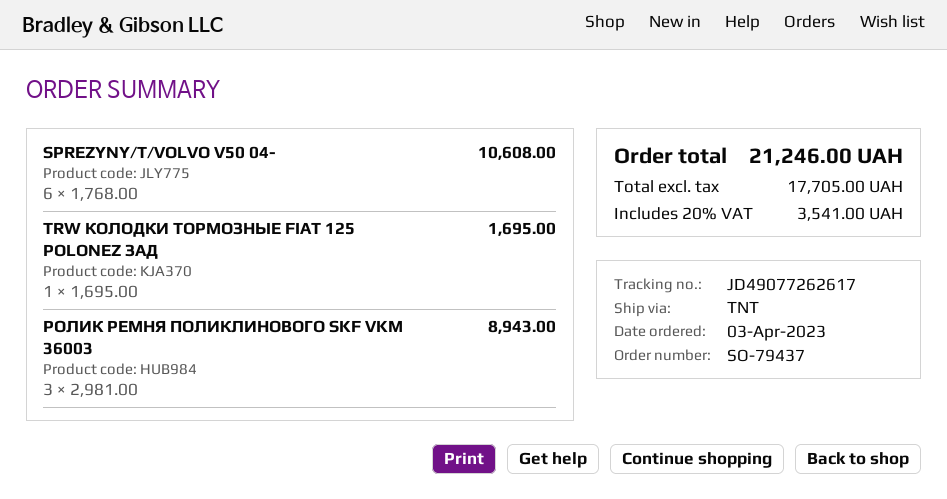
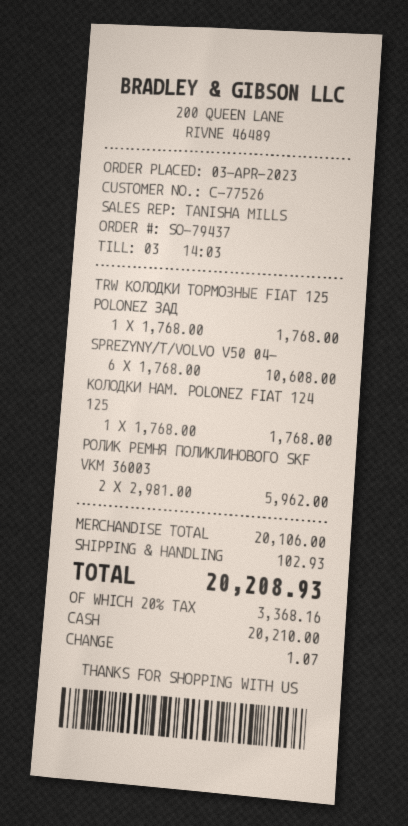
TRW КОЛОДКИ ТОРМОЗНЫЕ FIAT 125 POLONEZ ЗАД: 1 x 1695.00 = 1695.00 -> 1 x 1768.00 = 1768.00
РОЛИК РЕМНЯ ПОЛИКЛИНОВОГО SKF VKM 36003: 3 x 2981.00 = 8943.00 -> 2 x 2981.00 = 5962.00
КОЛОДКИ HAM. POLONEZ FIAT 124 125: none -> 1 x 1768.00 = 1768.00
shipping: none -> 102.93
tax: 20% = 3541.00 -> 20% = 3368.16
total: 21246.00 -> 20208.93

